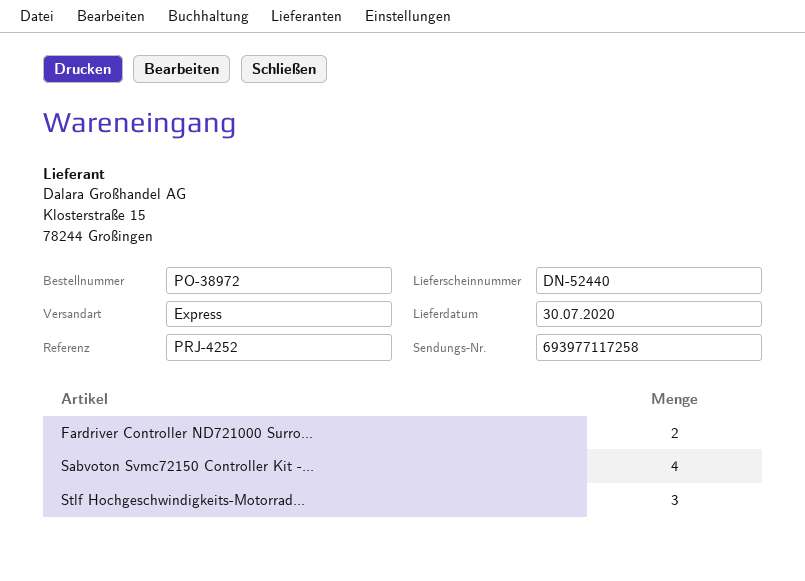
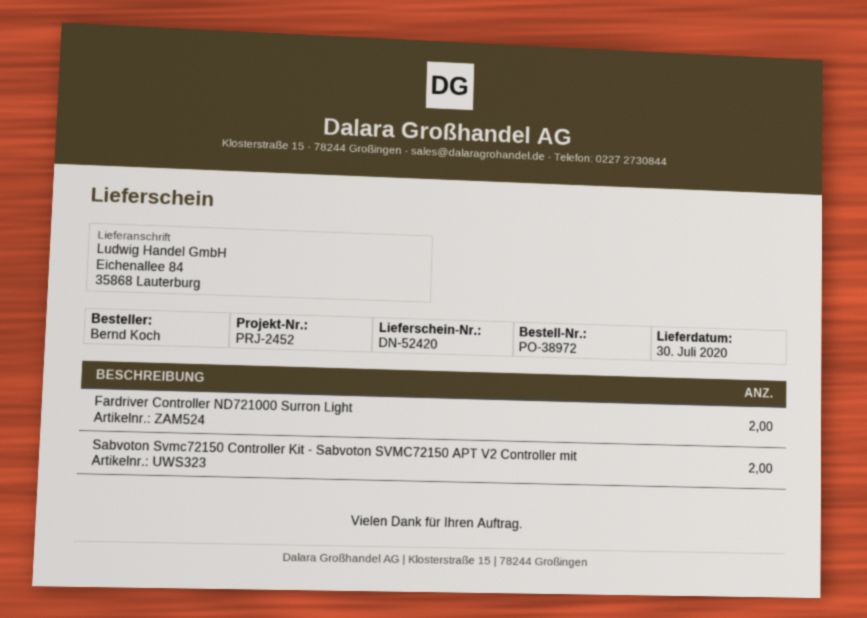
delivery note number: DN-52440 -> DN-52420
reference: PRJ-4252 -> PRJ-2452
Sabvoton Svmc72150 Controller Kit -...: 4 -> 2
Stlf Hochgeschwindigkeits-Motorrad...: 3 -> none

